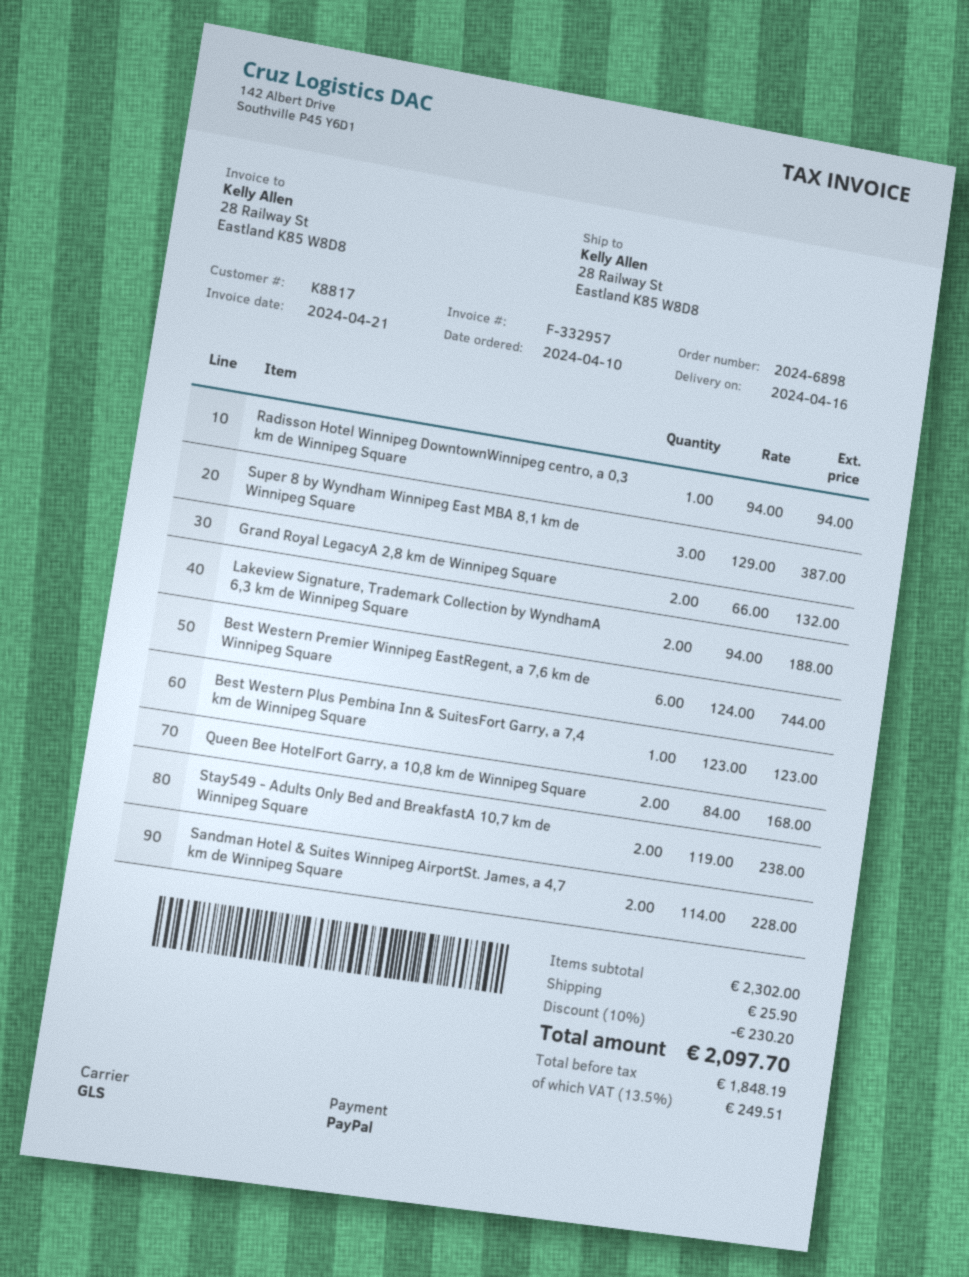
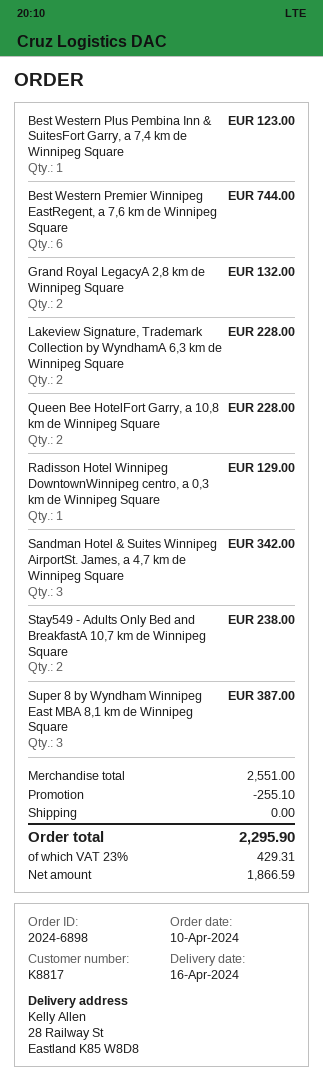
Radisson Hotel Winnipeg DowntownWinnipeg centro, a 0,3 km de Winnipeg Square: 1 for 94.00 -> 1 for 129.00
Lakeview Signature, Trademark Collection by WyndhamA 6,3 km de Winnipeg Square: 2 for 188.00 -> 2 for 228.00
Queen Bee HotelFort Garry, a 10,8 km de Winnipeg Square: 2 for 168.00 -> 2 for 228.00
Sandman Hotel & Suites Winnipeg AirportSt. James, a 4,7 km de Winnipeg Square: 2 for 228.00 -> 3 for 342.00
subtotal: 2302.00 -> 2551.00
discount: 230.20 -> 255.10
shipping: 25.90 -> 0.00
net: 1848.19 -> 1866.59
tax: 13.5% = 249.51 -> 23% = 429.31
total: 2097.70 -> 2295.90

